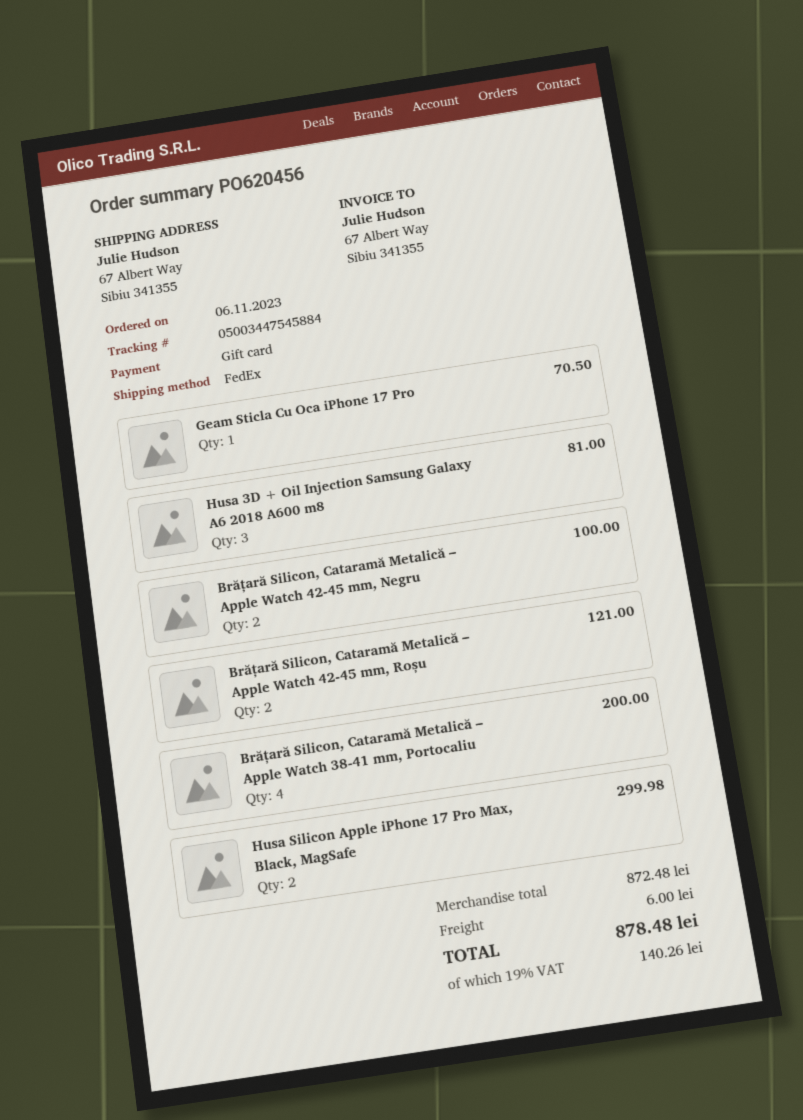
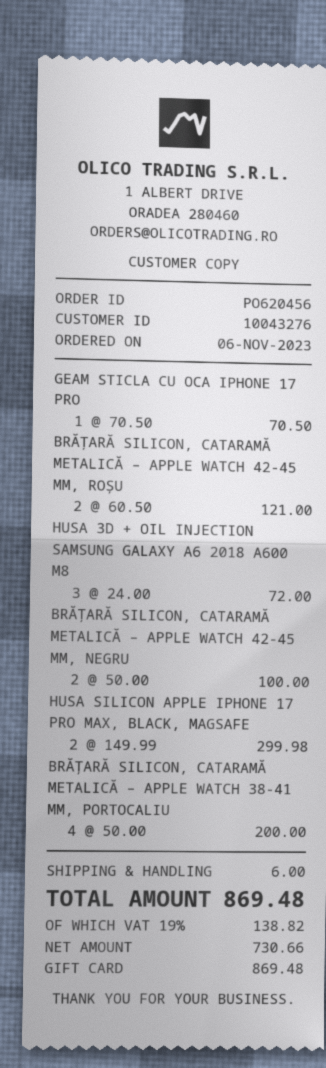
Husa 3D + Oil Injection Samsung Galaxy A6 2018 A600 m8: 3 for 81.00 -> 3 for 72.00
tax: 19% = 140.26 -> 19% = 138.82
total: 878.48 -> 869.48

